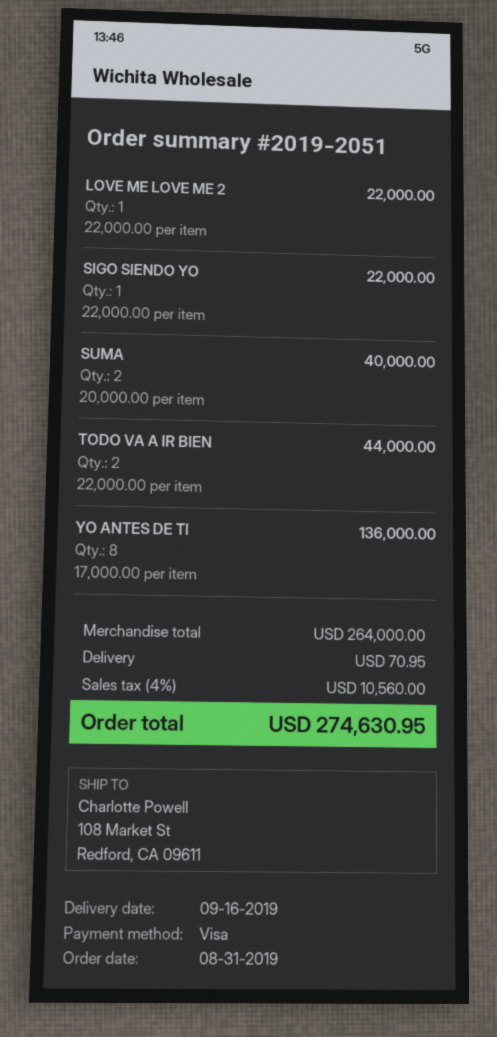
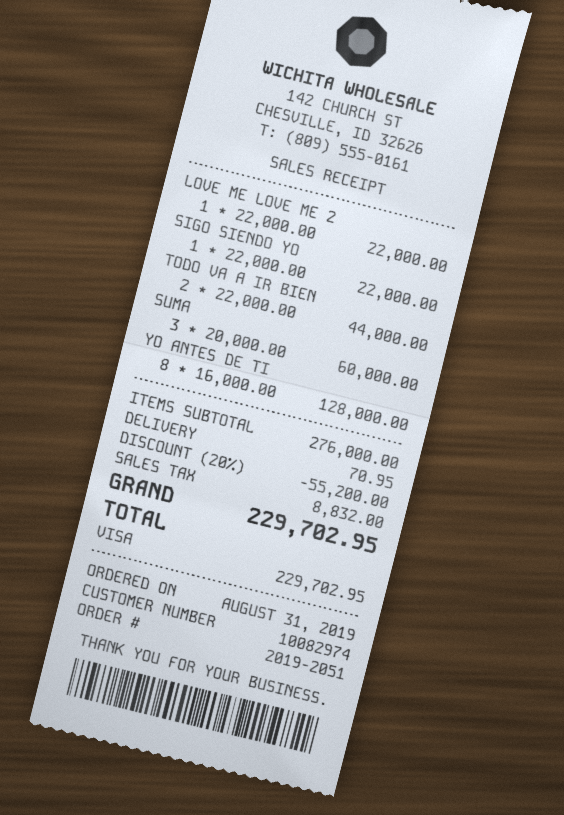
SUMA: 2 x 20000.00 = 40000.00 -> 3 x 20000.00 = 60000.00
YO ANTES DE TI: 8 x 17000.00 = 136000.00 -> 8 x 16000.00 = 128000.00
subtotal: 264000.00 -> 276000.00
discount: none -> 20% = 55200.00
tax: 10560.00 -> 8832.00
total: 274630.95 -> 229702.95

